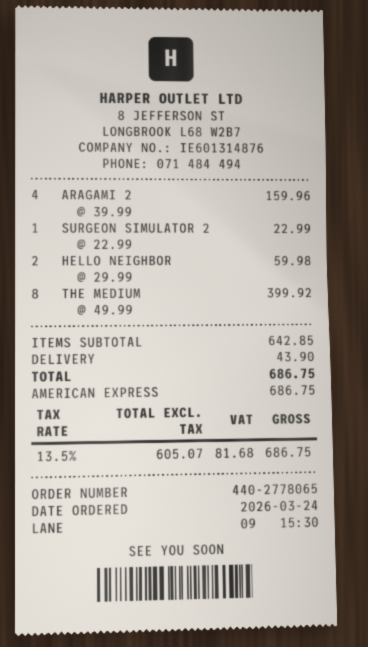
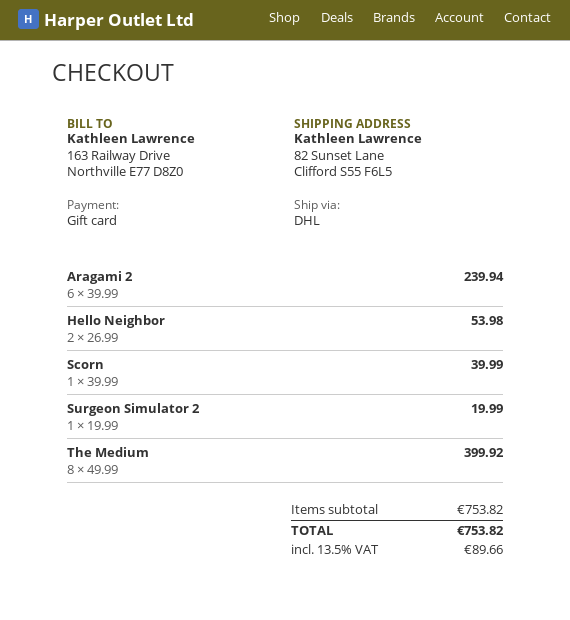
payment method: American Express -> gift card
ARAGAMI 2: 4 x 39.99 = 159.96 -> 6 x 39.99 = 239.94
SURGEON SIMULATOR 2: 1 x 22.99 = 22.99 -> 1 x 19.99 = 19.99
HELLO NEIGHBOR: 2 x 29.99 = 59.98 -> 2 x 26.99 = 53.98
Scorn: none -> 1 x 39.99 = 39.99
subtotal: 642.85 -> 753.82
shipping: 43.90 -> none
tax: 13.5% = 81.68 -> 13.5% = 89.66
total: 686.75 -> 753.82

